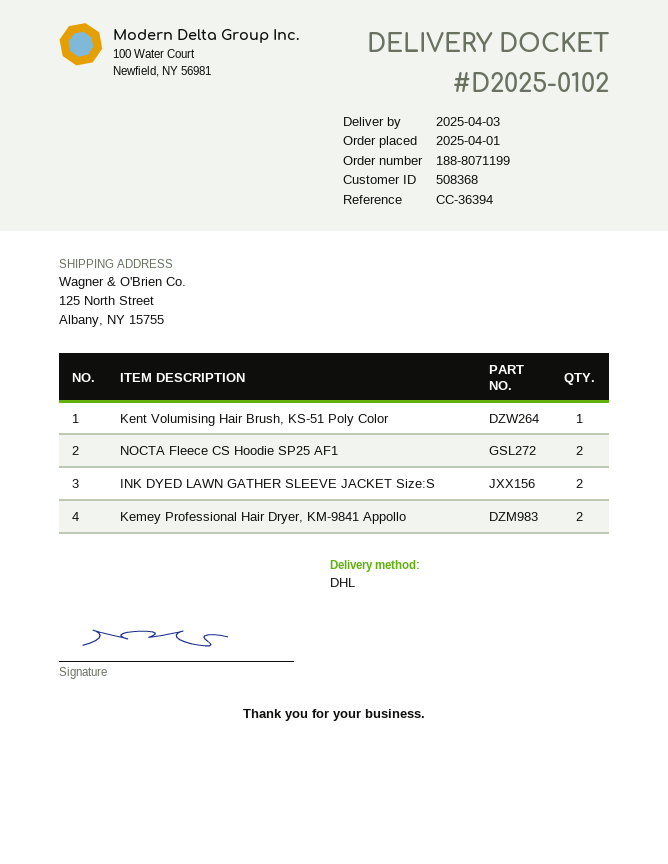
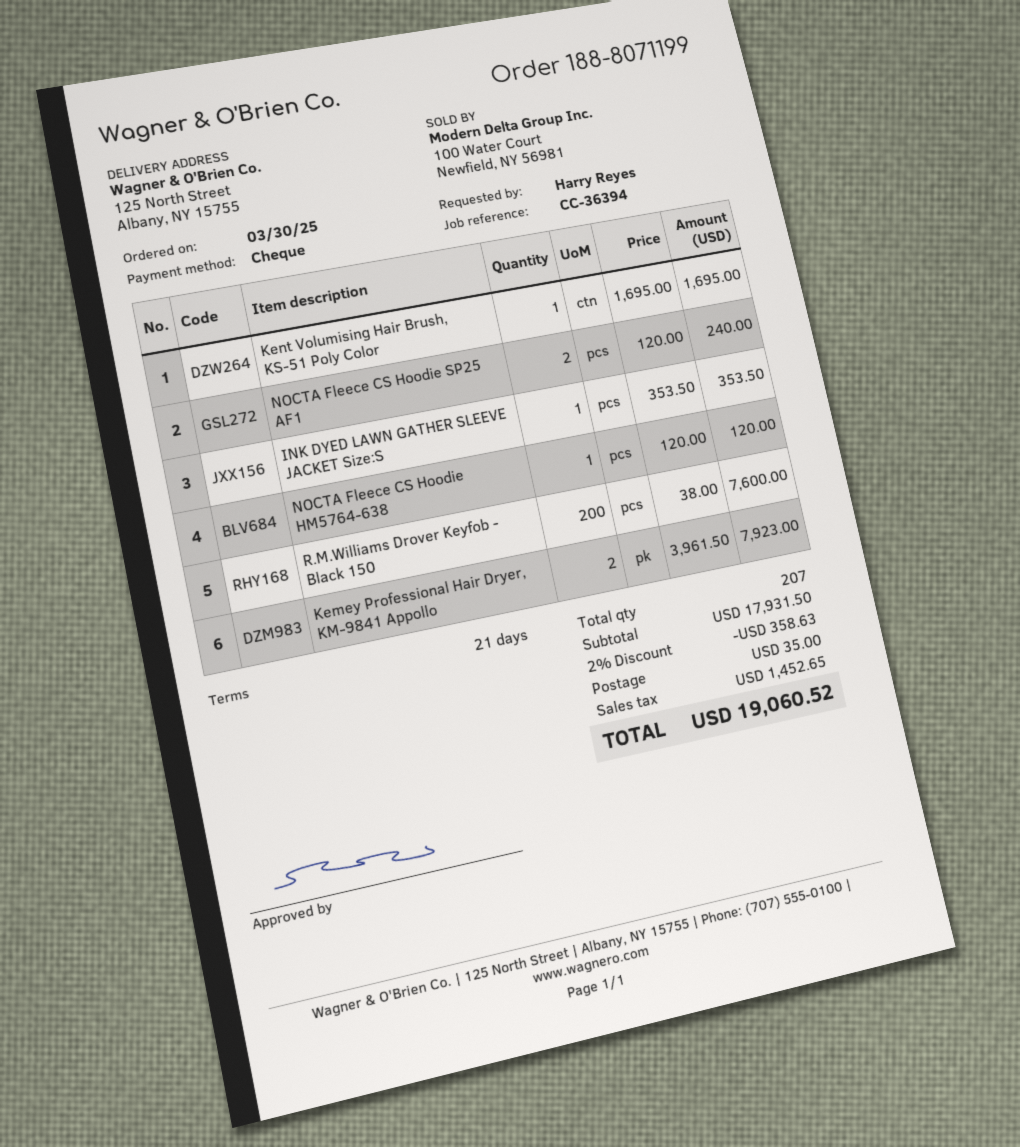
order date: 2025-04-01 -> 2025-03-30
INK DYED LAWN GATHER SLEEVE JACKET Size:S: 2 -> 1
NOCTA Fleece CS Hoodie HM5764-638: none -> 1
R.M.Williams Drover Keyfob - Black 150: none -> 200

